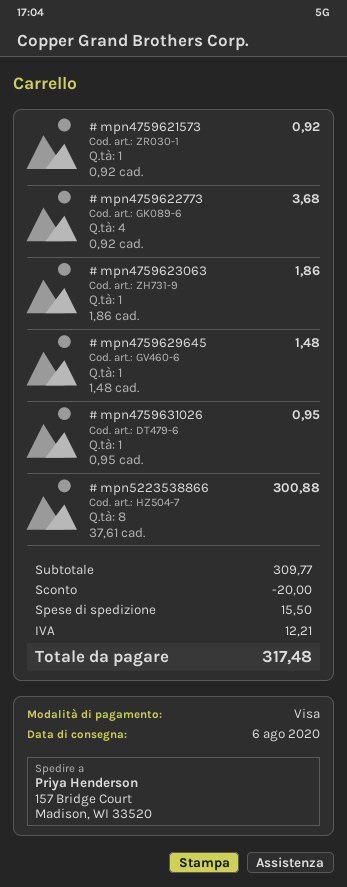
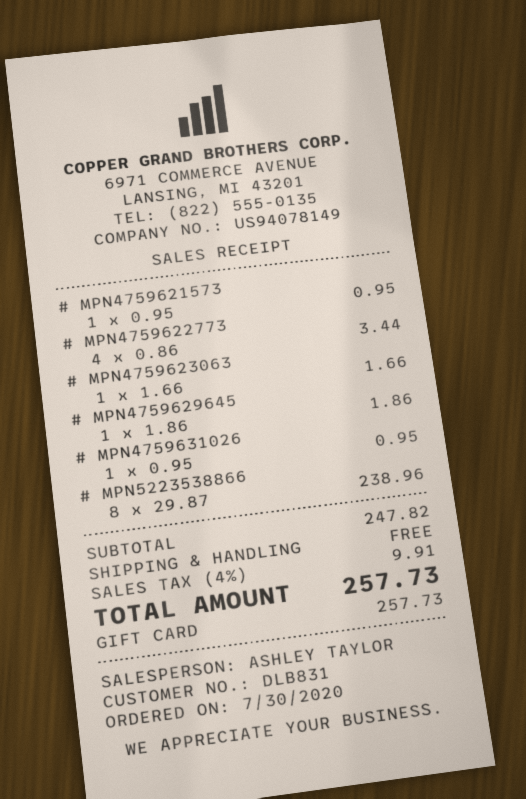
payment method: Visa -> gift card
# mpn4759621573: 1 x 0.92 = 0.92 -> 1 x 0.95 = 0.95
# mpn4759622773: 4 x 0.92 = 3.68 -> 4 x 0.86 = 3.44
# mpn4759623063: 1 x 1.86 = 1.86 -> 1 x 1.66 = 1.66
# mpn4759629645: 1 x 1.48 = 1.48 -> 1 x 1.86 = 1.86
# mpn5223538866: 8 x 37.61 = 300.88 -> 8 x 29.87 = 238.96
subtotal: 309.77 -> 247.82
discount: 20.00 -> none
shipping: 15.50 -> 0.00
tax: 12.21 -> 9.91
total: 317.48 -> 257.73

